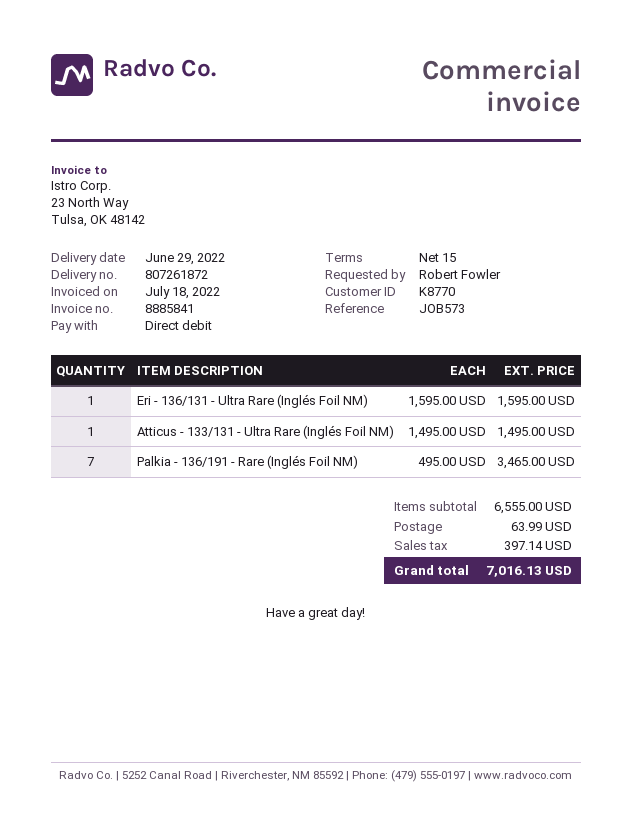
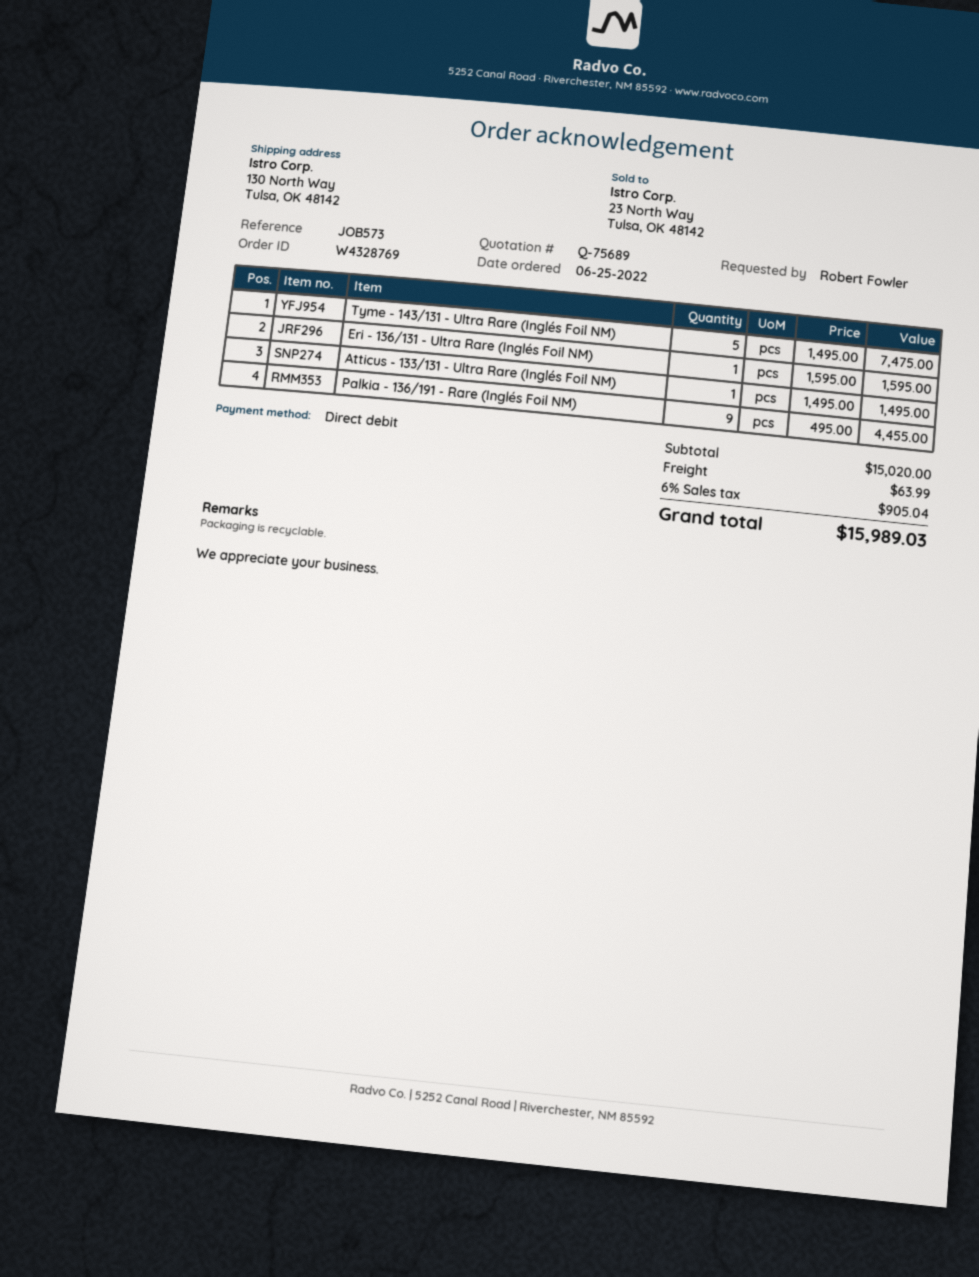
Palkia - 136/191 - Rare (Inglés Foil NM): 7 x 495.00 = 3465.00 -> 9 x 495.00 = 4455.00
Tyme - 143/131 - Ultra Rare (Inglés Foil NM): none -> 5 x 1495.00 = 7475.00
subtotal: 6555.00 -> 15020.00
tax: 397.14 -> 905.04
total: 7016.13 -> 15989.03

